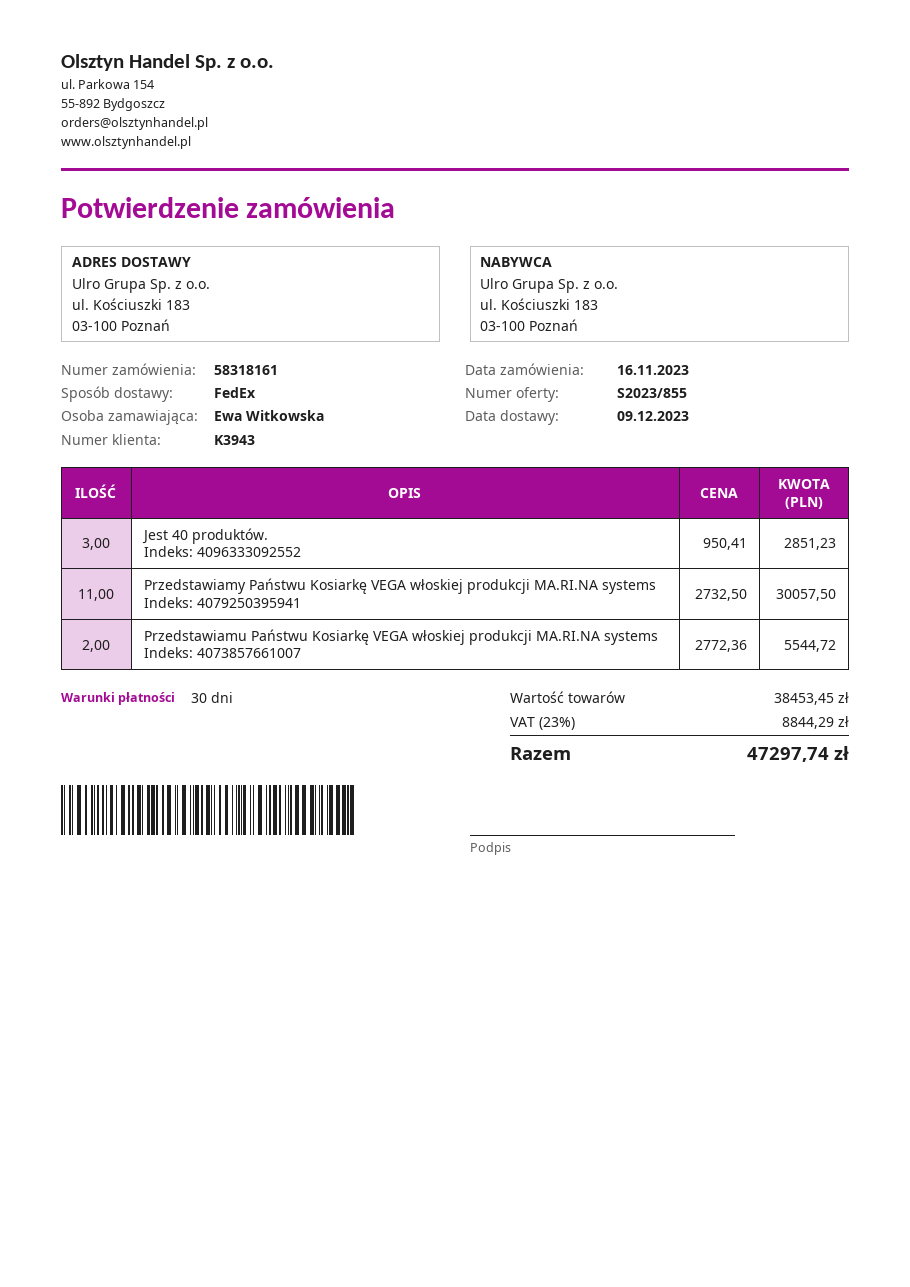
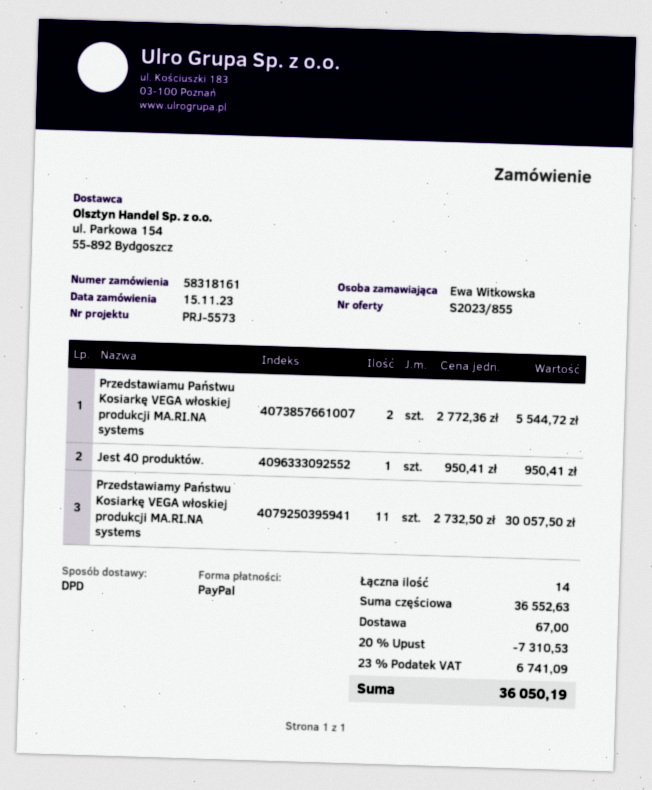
order date: 2023-11-16 -> 2023-11-15
shipping method: FedEx -> DPD
Jest 40 produktów.: 3 x 950.41 = 2851.23 -> 1 x 950.41 = 950.41
subtotal: 38453.45 -> 36552.63
discount: none -> 20% = 7310.53
shipping: none -> 67.00
tax: 23% = 8844.29 -> 23% = 6741.09
total: 47297.74 -> 36050.19

